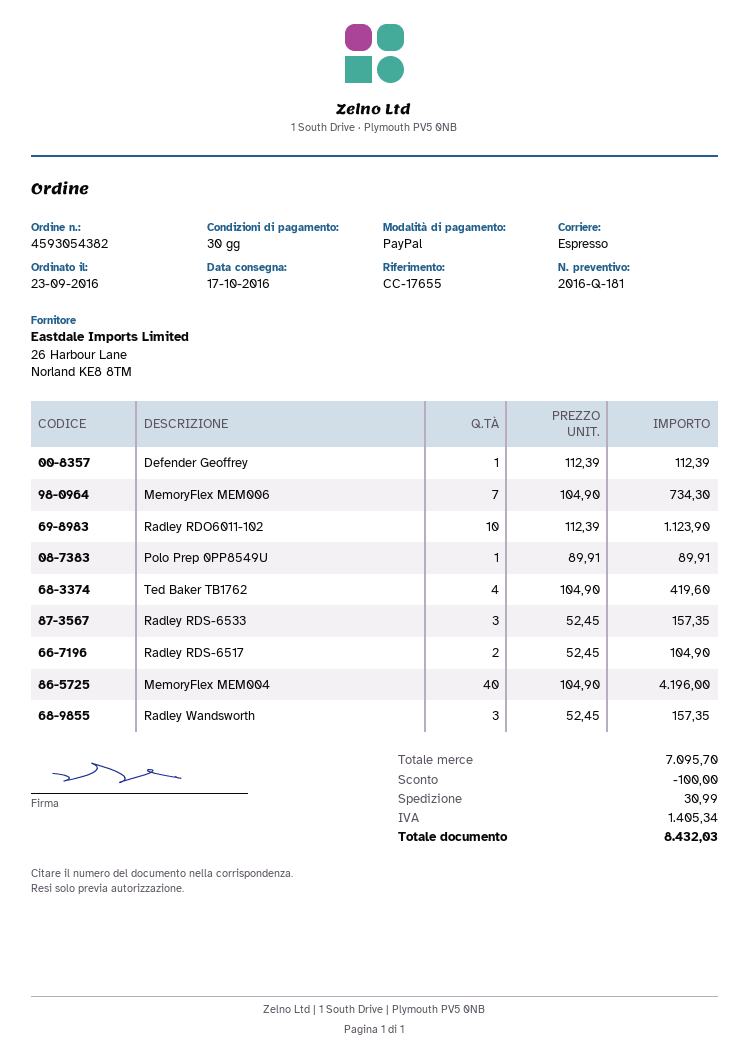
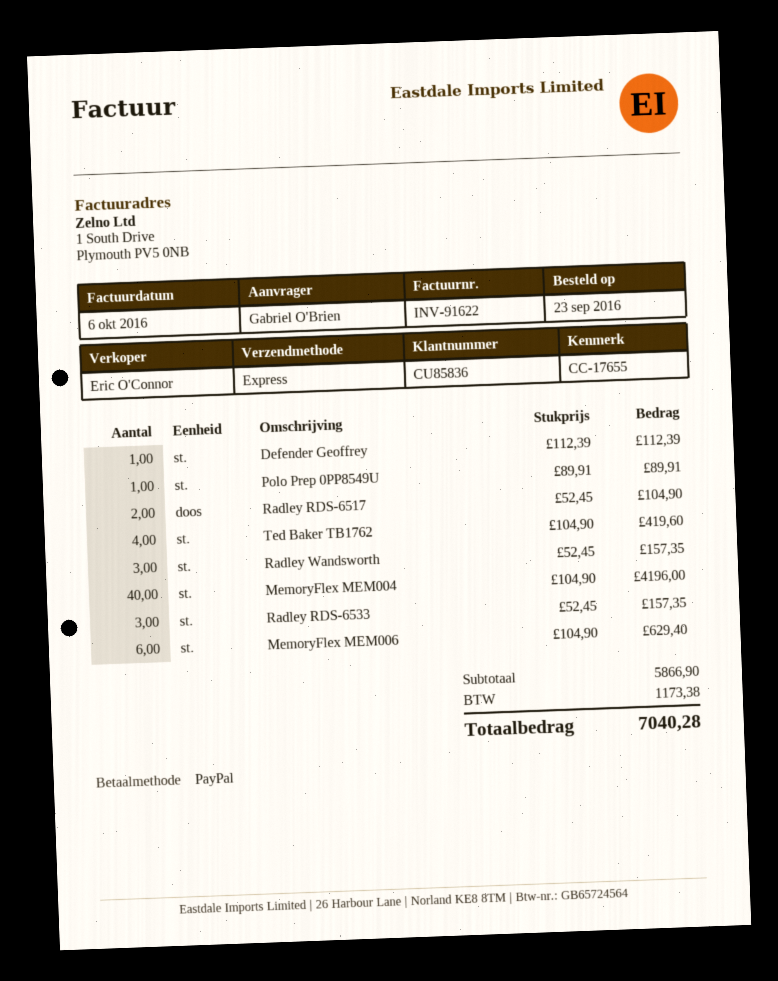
MemoryFlex MEM006: 7 x 104.90 = 734.30 -> 6 x 104.90 = 629.40
Radley RDO6011-102: 10 x 112.39 = 1123.90 -> none
subtotal: 7095.70 -> 5866.90
discount: 100.00 -> none
shipping: 30.99 -> none
tax: 1405.34 -> 1173.38
total: 8432.03 -> 7040.28

